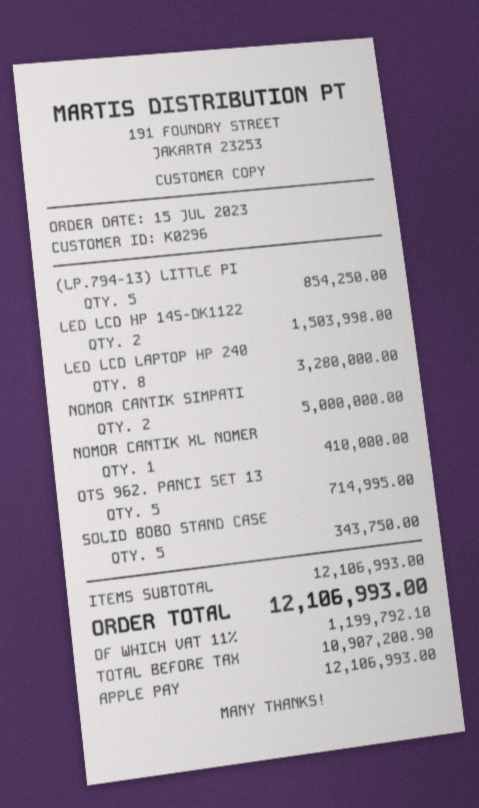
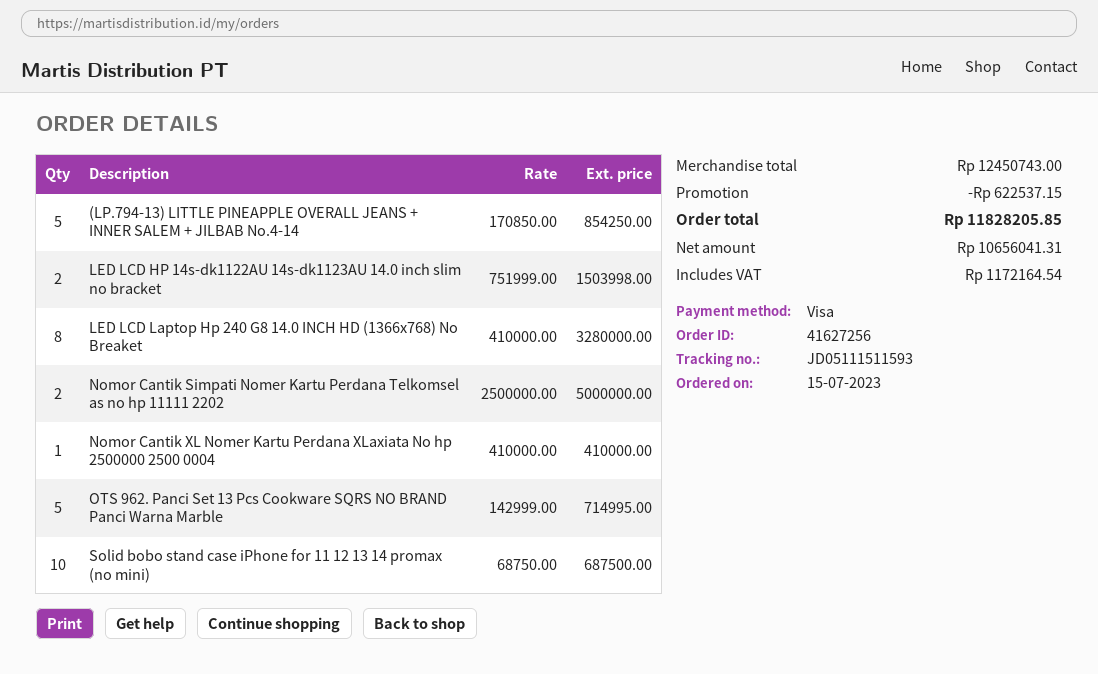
payment method: Apple Pay -> Visa
SOLID BOBO STAND CASE: 5 for 343750.00 -> 10 for 687500.00
subtotal: 12106993.00 -> 12450743.00
discount: none -> 622537.15
net: 10907200.90 -> 10656041.31
tax: 1199792.10 -> 1172164.54
total: 12106993.00 -> 11828205.85

